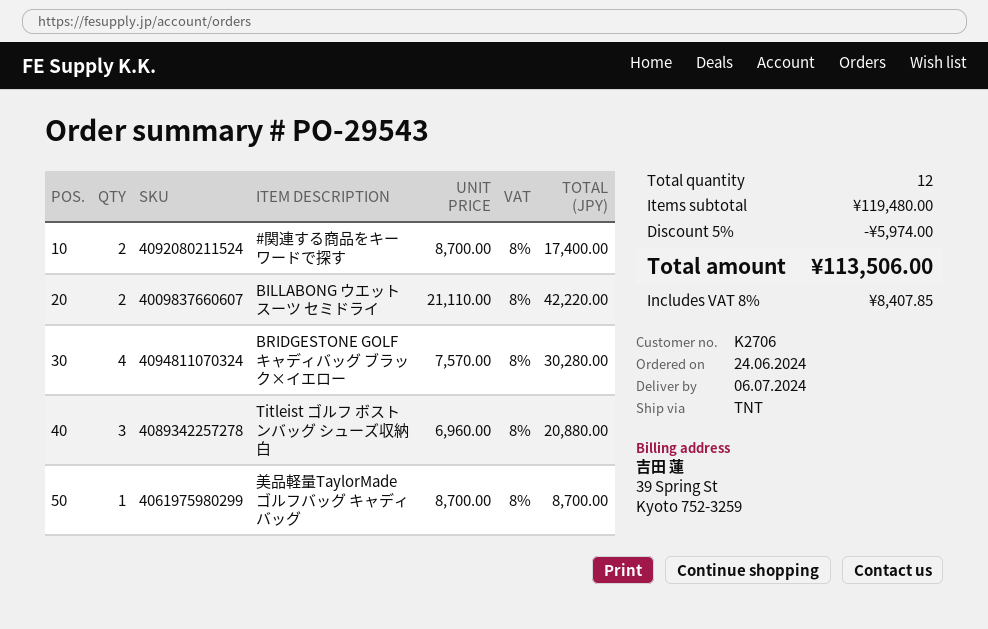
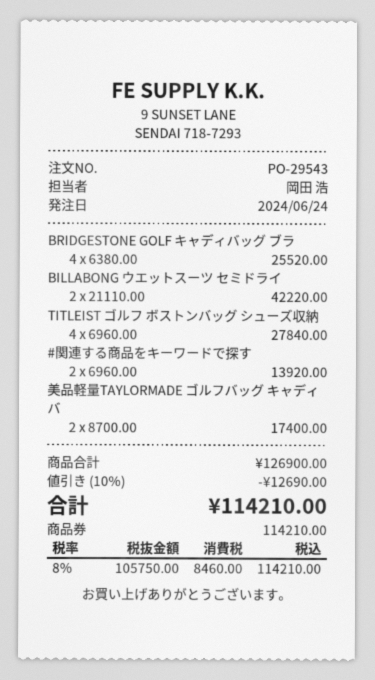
#関連する商品をキーワードで探す: 2 x 8700.00 = 17400.00 -> 2 x 6960.00 = 13920.00
BRIDGESTONE GOLF キャディバッグ ブラック×イエロー: 4 x 7570.00 = 30280.00 -> 4 x 6380.00 = 25520.00
Titleist ゴルフ ボストンバッグ シューズ収納 白: 3 x 6960.00 = 20880.00 -> 4 x 6960.00 = 27840.00
美品軽量TaylorMade ゴルフバッグ キャディバッグ: 1 x 8700.00 = 8700.00 -> 2 x 8700.00 = 17400.00
subtotal: 119480.00 -> 126900.00
discount: 5% = 5974.00 -> 10% = 12690.00
tax: 8% = 8407.85 -> 8% = 8460.00
total: 113506.00 -> 114210.00

